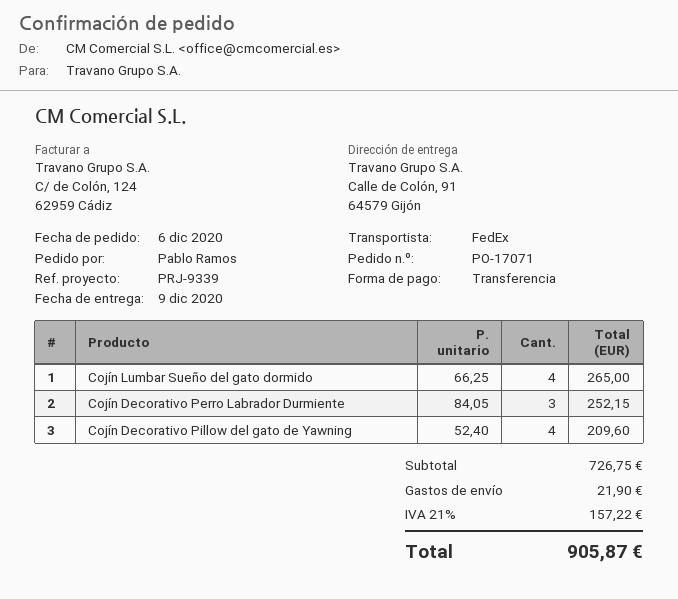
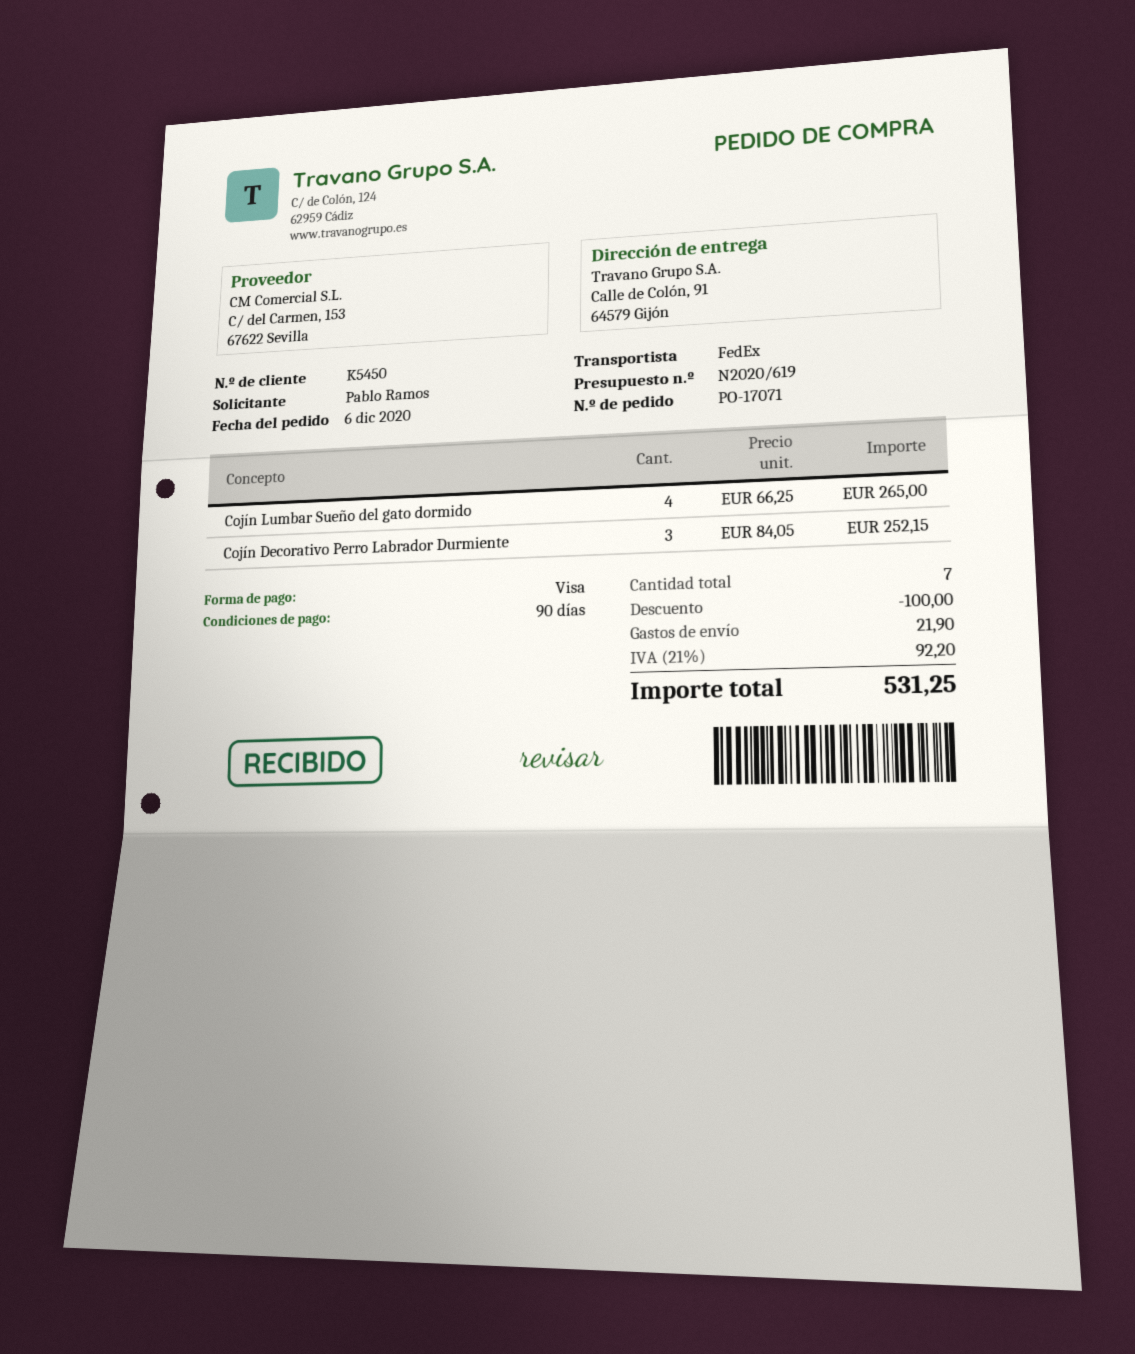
payment method: bank transfer -> Visa
Cojín Decorativo Pillow del gato de Yawning: 4 x 52.40 = 209.60 -> none
discount: none -> 100.00
tax: 21% = 157.22 -> 21% = 92.20
total: 905.87 -> 531.25

